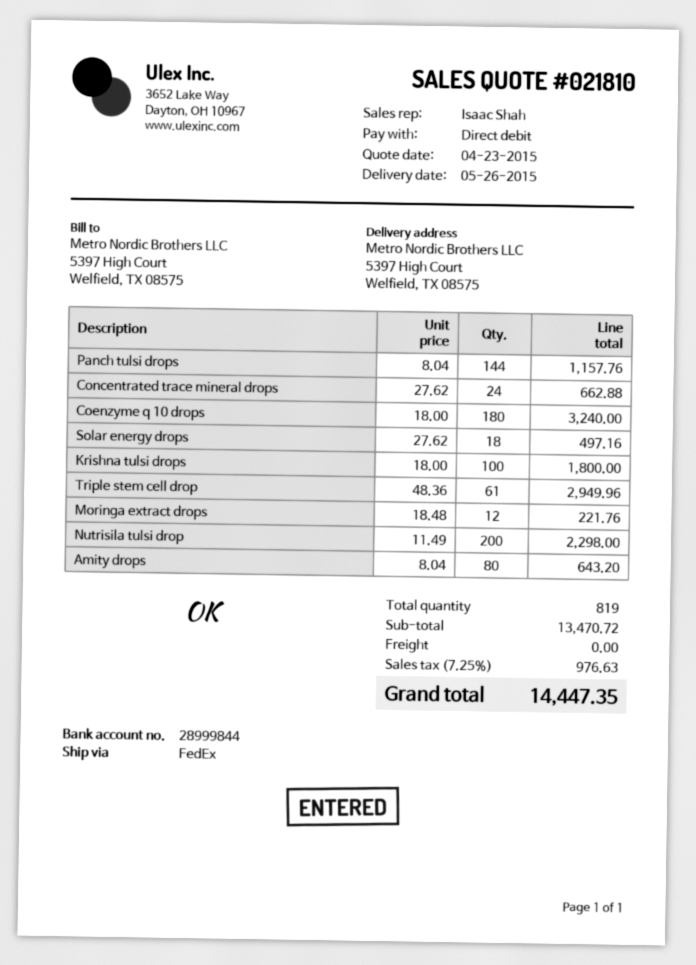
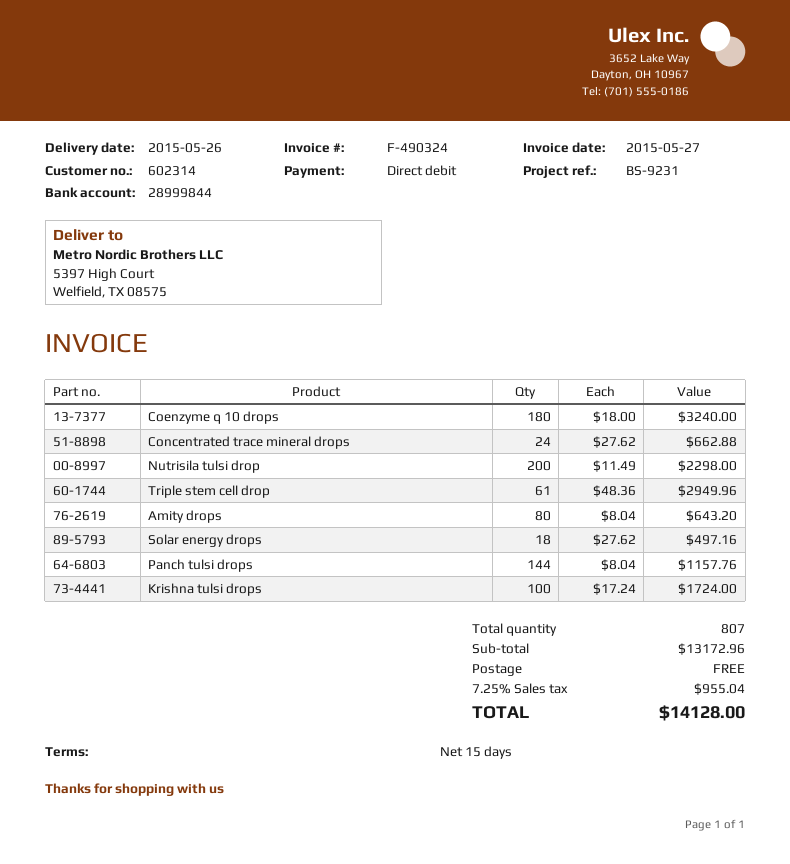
Krishna tulsi drops: 100 x 18.00 = 1800.00 -> 100 x 17.24 = 1724.00
Moringa extract drops: 12 x 18.48 = 221.76 -> none
total quantity: 819 -> 807
subtotal: 13470.72 -> 13172.96
tax: 7.25% = 976.63 -> 7.25% = 955.04
total: 14447.35 -> 14128.00

